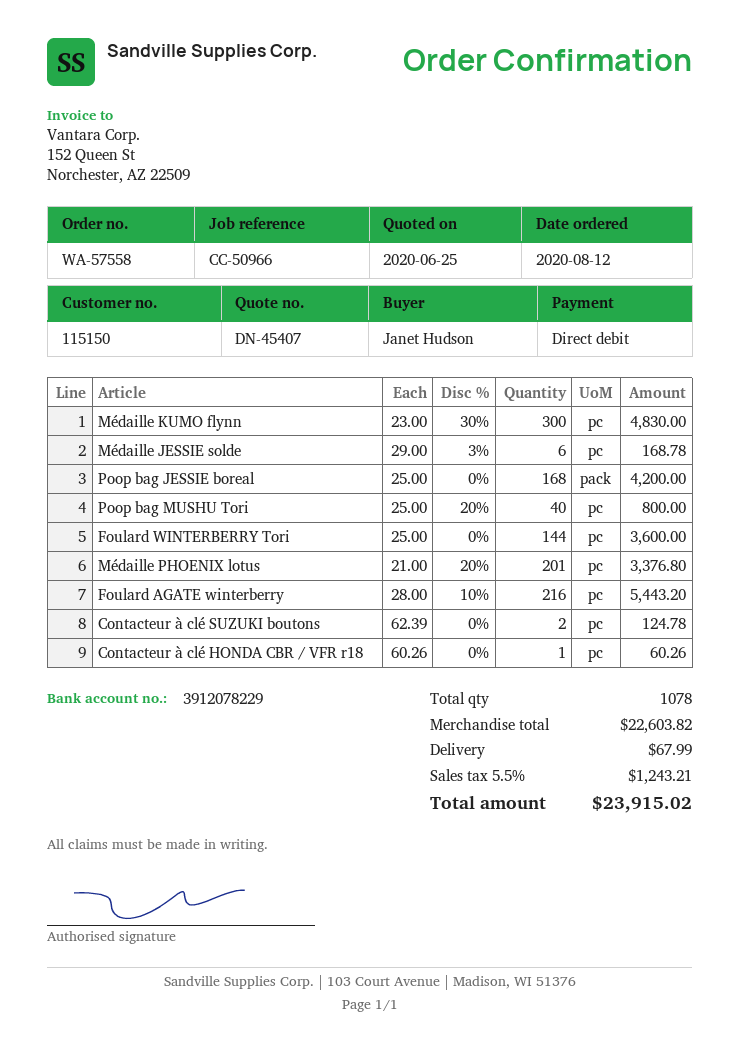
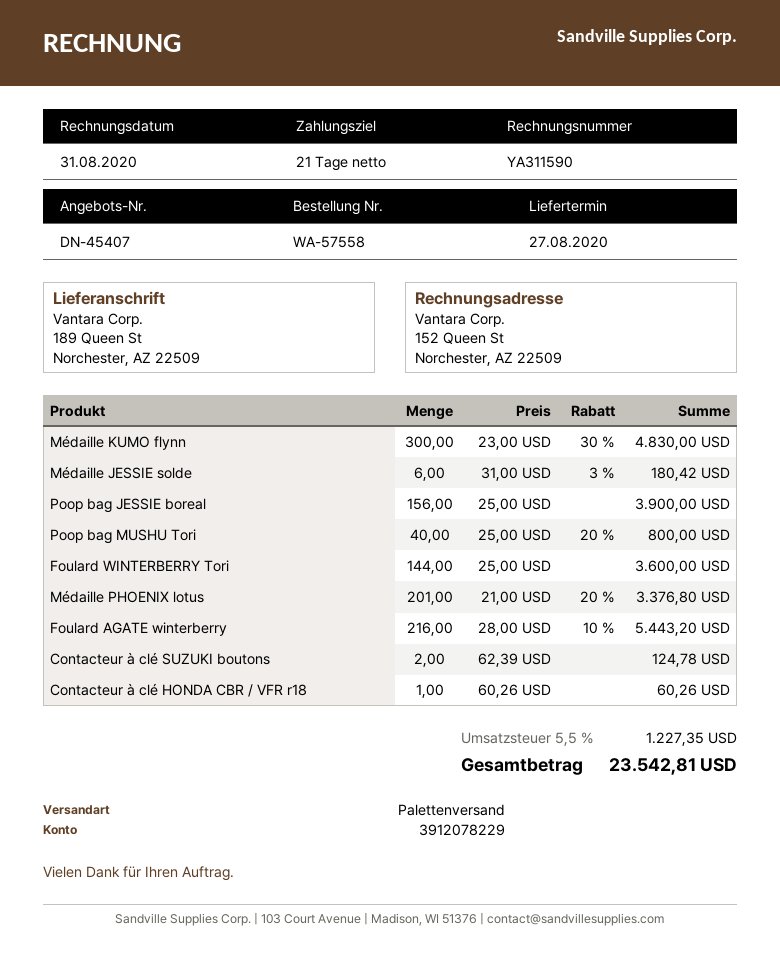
Médaille JESSIE solde: 6 x 29.00 - 3% = 168.78 -> 6 x 31.00 - 3% = 180.42
Poop bag JESSIE boreal: 168 x 25.00 = 4200.00 -> 156 x 25.00 = 3900.00
shipping: 67.99 -> none
tax: 5.5% = 1243.21 -> 5.5% = 1227.35
total: 23915.02 -> 23542.81

